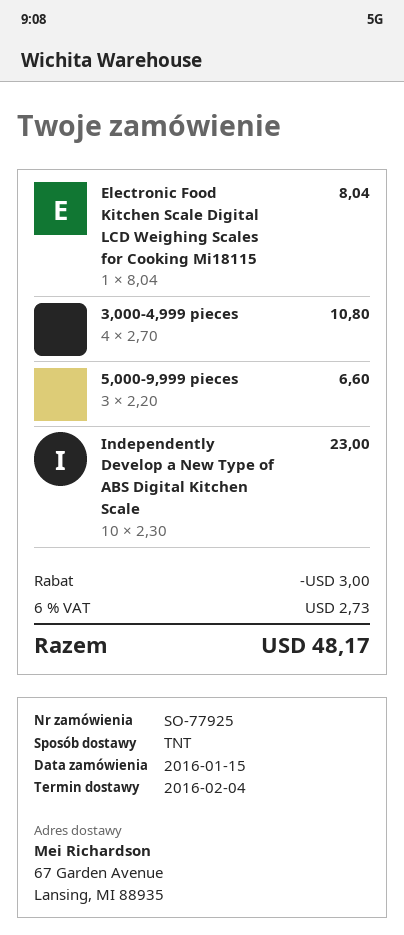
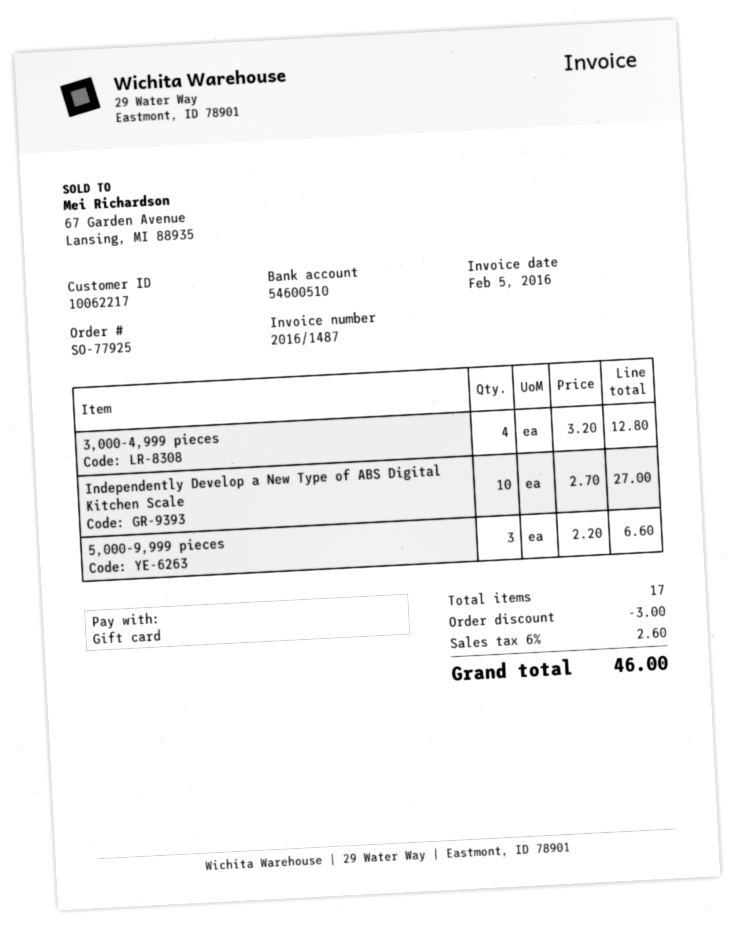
Electronic Food Kitchen Scale Digital LCD Weighing Scales for Cooking Mi18115: 1 x 8.04 = 8.04 -> none
3,000-4,999 pieces: 4 x 2.70 = 10.80 -> 4 x 3.20 = 12.80
Independently Develop a New Type of ABS Digital Kitchen Scale: 10 x 2.30 = 23.00 -> 10 x 2.70 = 27.00
tax: 6% = 2.73 -> 6% = 2.60
total: 48.17 -> 46.00

